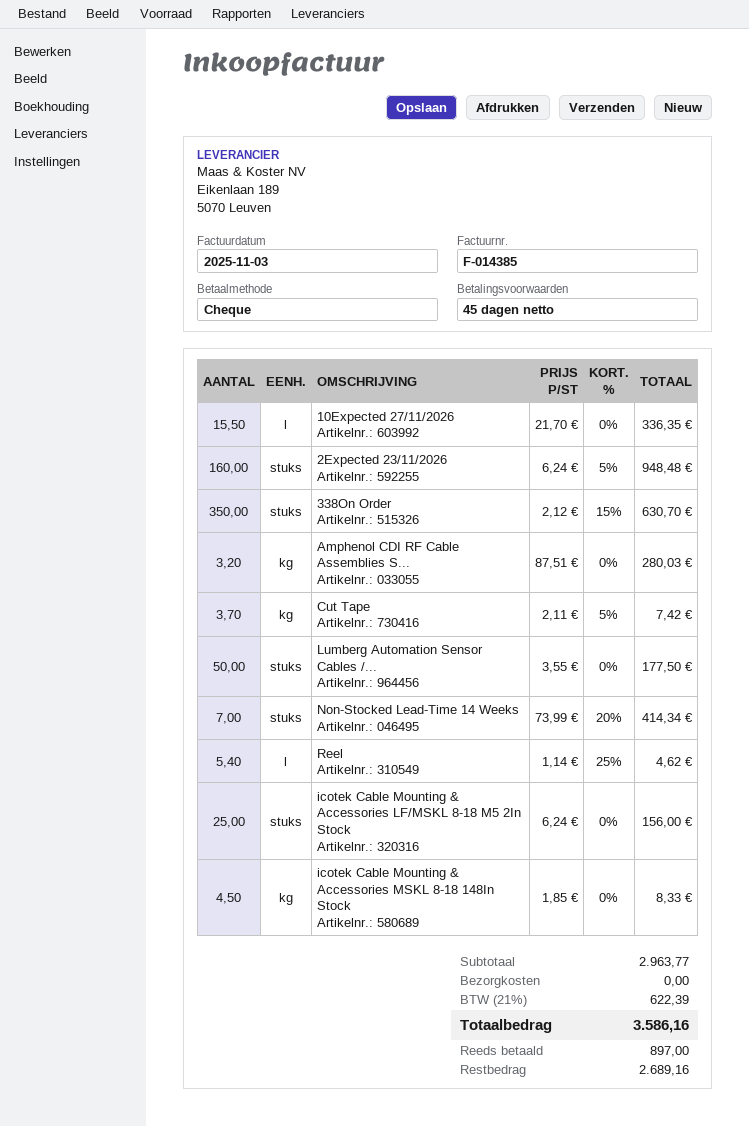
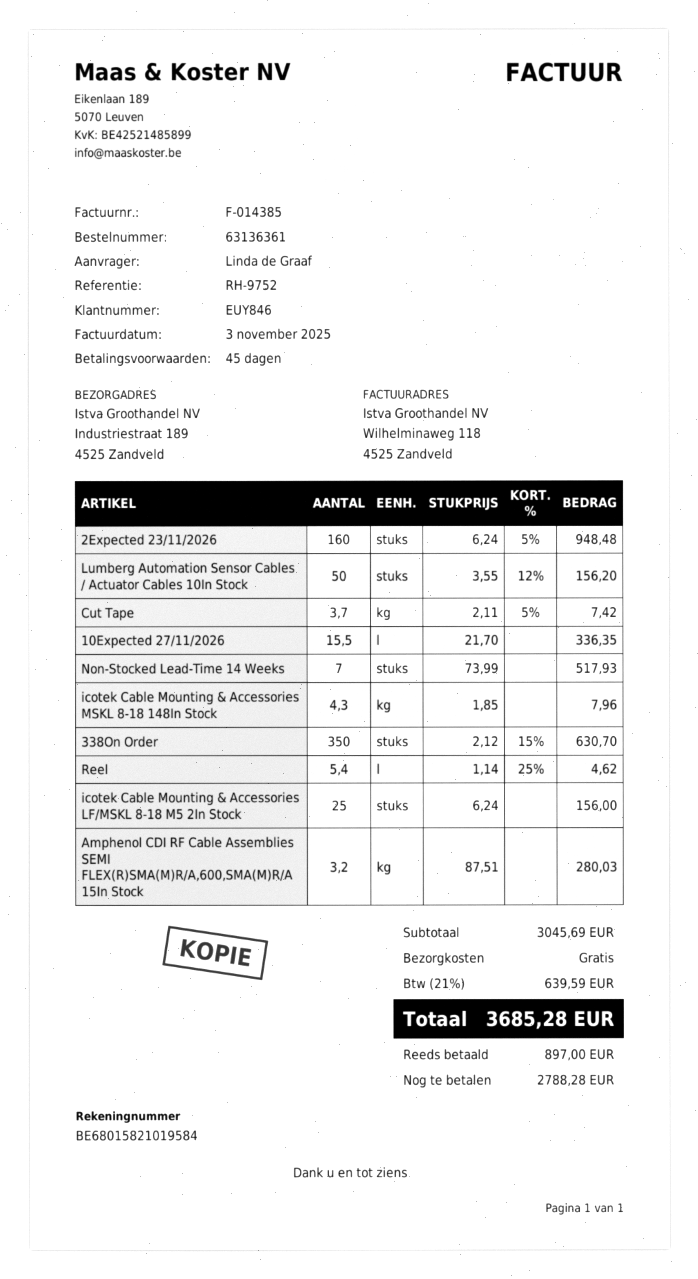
Lumberg Automation Sensor Cables /...: 50 x 3.55 = 177.50 -> 50 x 3.55 - 12% = 156.20
Non-Stocked Lead-Time 14 Weeks: 7 x 73.99 - 20% = 414.34 -> 7 x 73.99 = 517.93
icotek Cable Mounting & Accessories MSKL 8-18 148In Stock: 4.5 x 1.85 = 8.33 -> 4.3 x 1.85 = 7.96
subtotal: 2963.77 -> 3045.69
tax: 21% = 622.39 -> 21% = 639.59
total: 3586.16 -> 3685.28
balance: 2689.16 -> 2788.28

